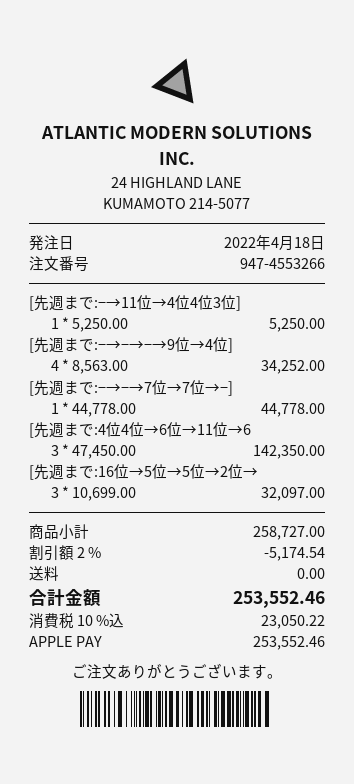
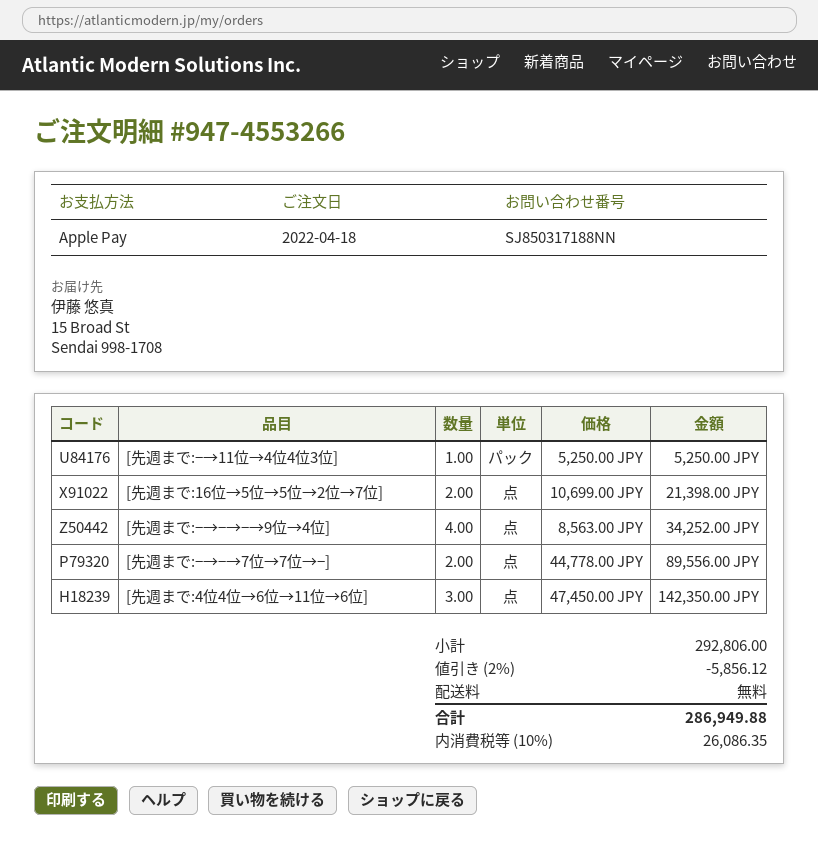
[先週まで:−→−→7位→7位→−]: 1 x 44778.00 = 44778.00 -> 2 x 44778.00 = 89556.00
[先週まで:16位→5位→5位→2位→: 3 x 10699.00 = 32097.00 -> 2 x 10699.00 = 21398.00
subtotal: 258727.00 -> 292806.00
discount: 2% = 5174.54 -> 2% = 5856.12
tax: 10% = 23050.22 -> 10% = 26086.35
total: 253552.46 -> 286949.88

